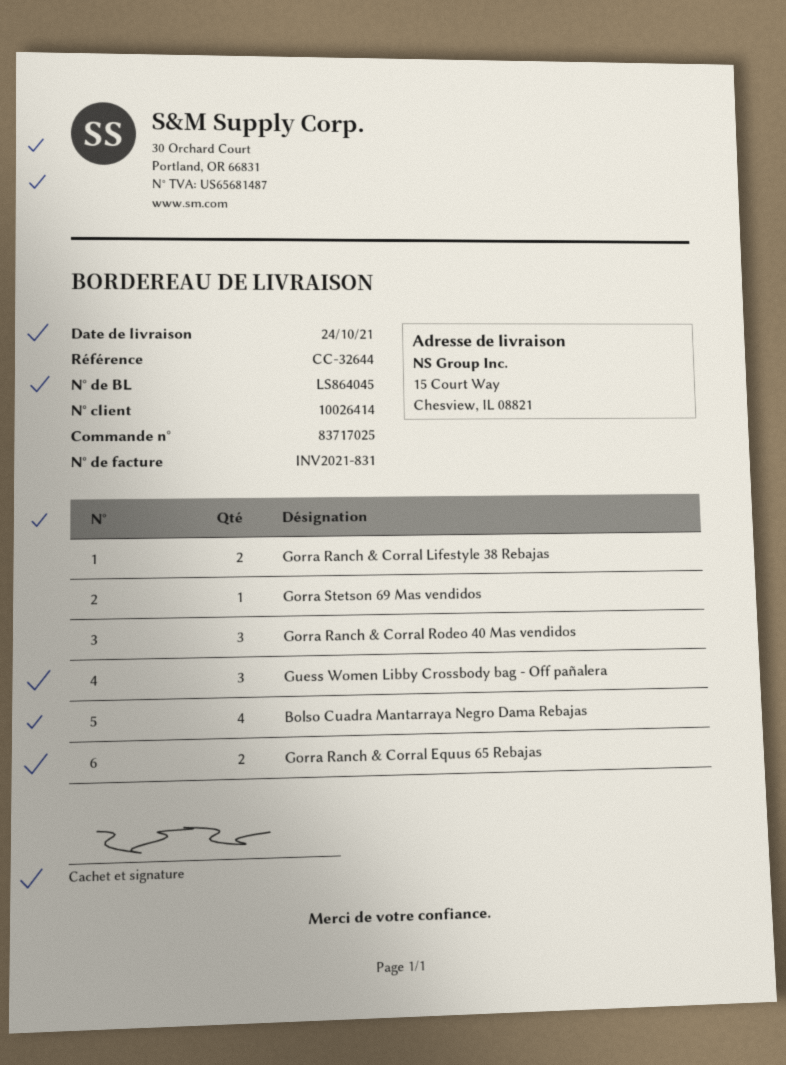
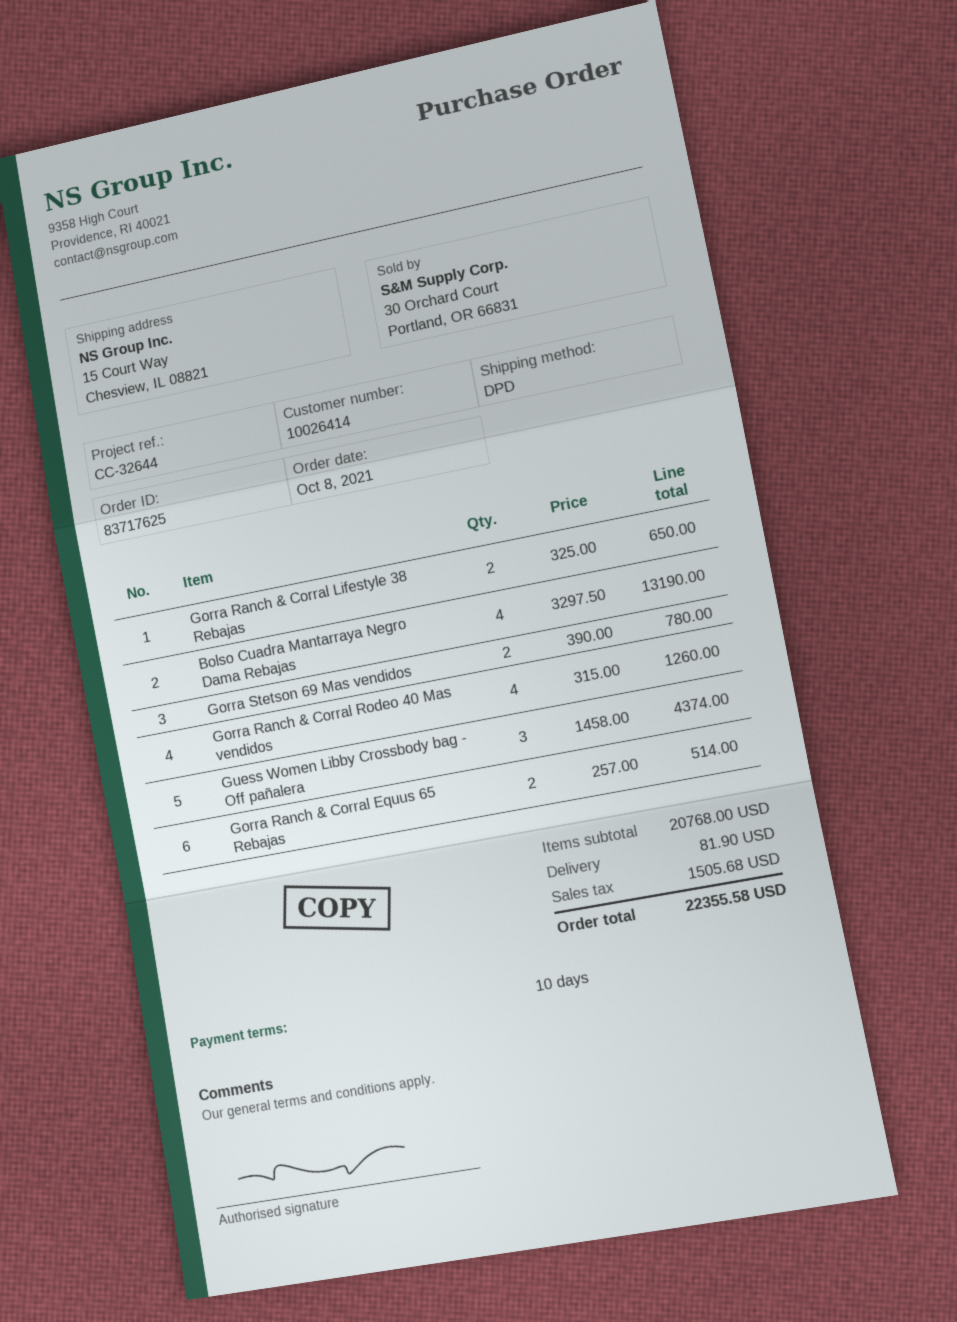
order number: 83717025 -> 83717625
Gorra Stetson 69 Mas vendidos: 1 -> 2
Gorra Ranch & Corral Rodeo 40 Mas vendidos: 3 -> 4

